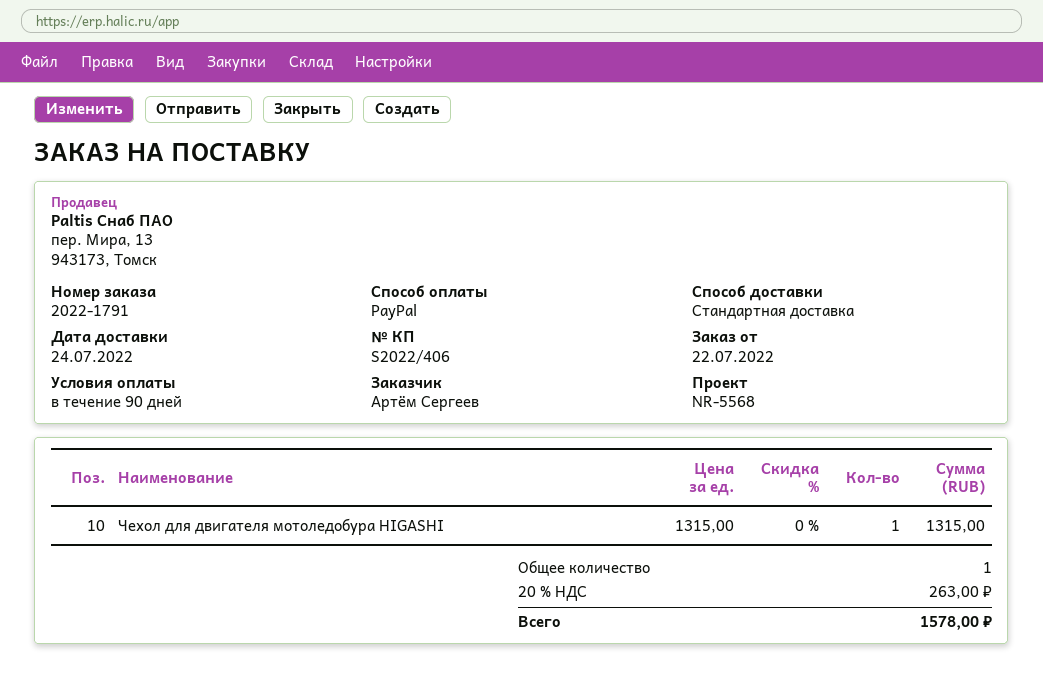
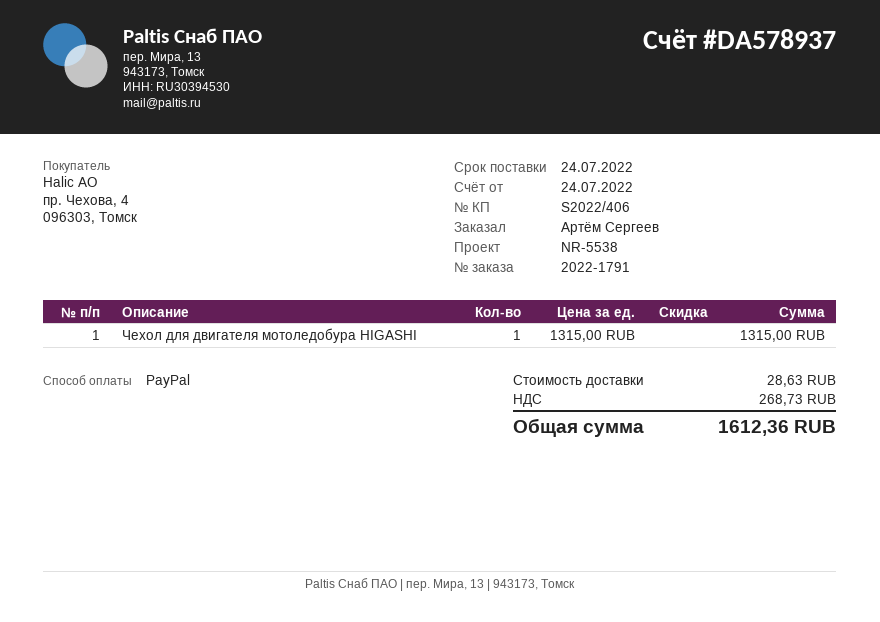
reference: NR-5568 -> NR-5538
shipping: none -> 28.63
tax: 263.00 -> 268.73
total: 1578.00 -> 1612.36

